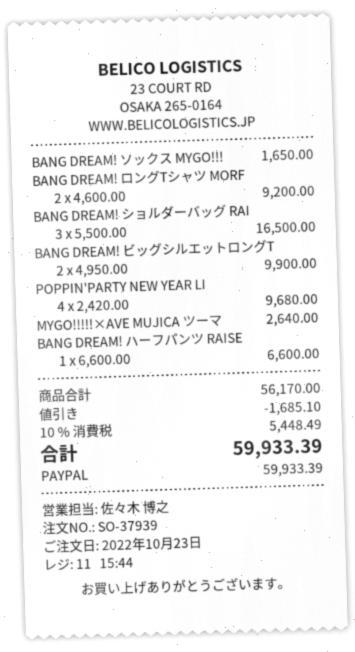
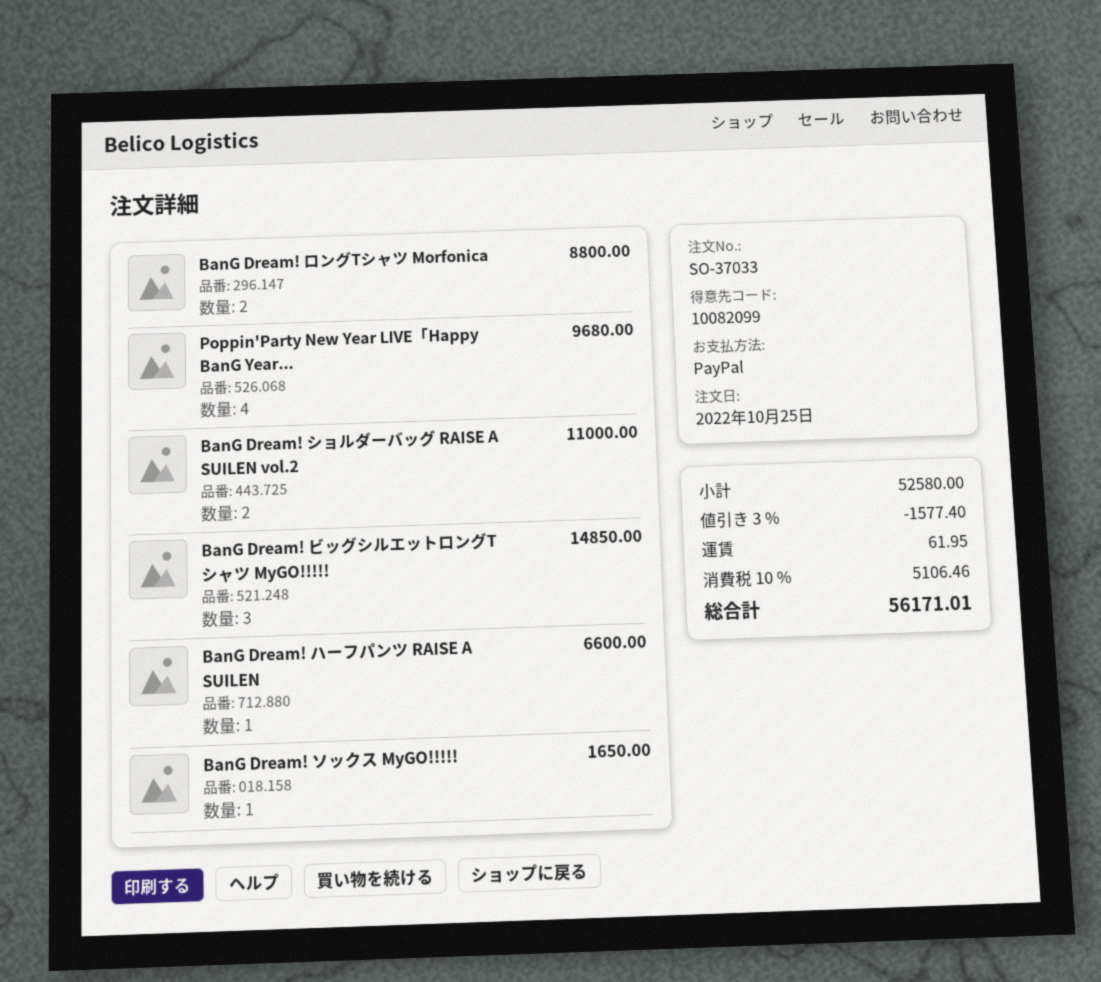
order number: SO-37939 -> SO-37033
order date: 2022-10-23 -> 2022-10-25
BANG DREAM! ロングTシャツ MORF: 2 for 9200.00 -> 2 for 8800.00
BANG DREAM! ショルダーバッグ RAI: 3 for 16500.00 -> 2 for 11000.00
BANG DREAM! ビッグシルエットロングT: 2 for 9900.00 -> 3 for 14850.00
MYGO!!!!!×AVE MUJICA ツーマ: 1 for 2640.00 -> none
subtotal: 56170.00 -> 52580.00
discount: 1685.10 -> 1577.40
shipping: none -> 61.95
tax: 10% = 5448.49 -> 10% = 5106.46
total: 59933.39 -> 56171.01

